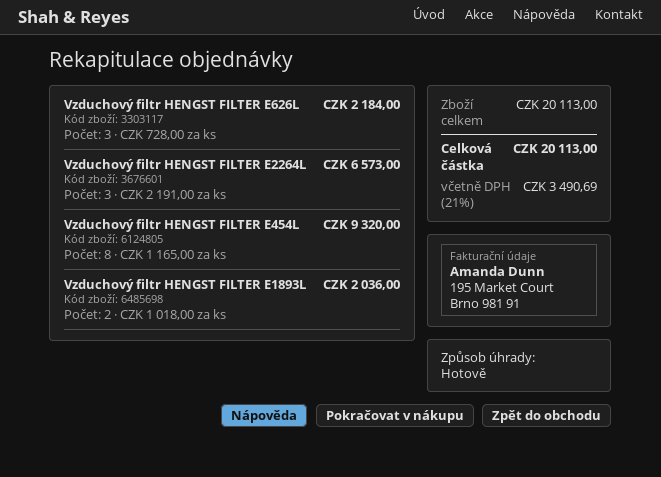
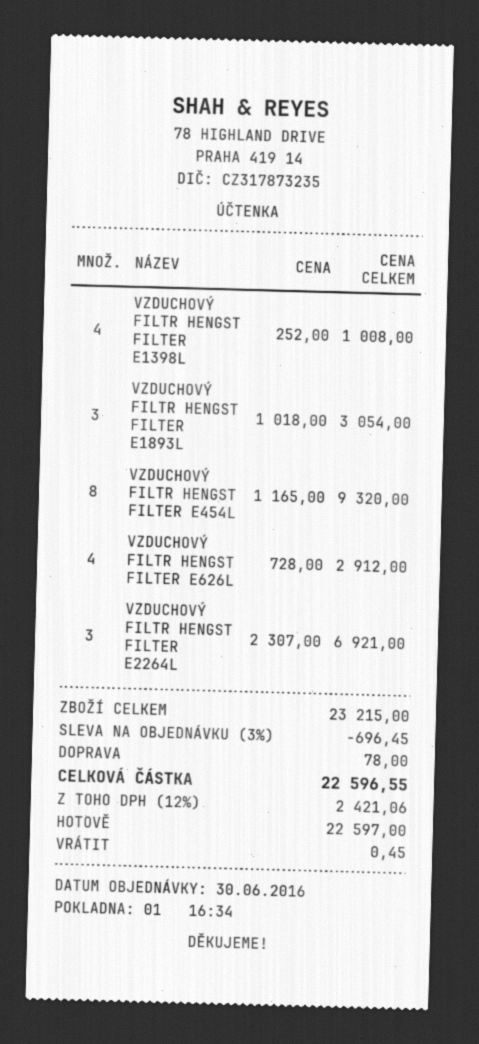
Vzduchový filtr HENGST FILTER E626L: 3 x 728.00 = 2184.00 -> 4 x 728.00 = 2912.00
Vzduchový filtr HENGST FILTER E2264L: 3 x 2191.00 = 6573.00 -> 3 x 2307.00 = 6921.00
Vzduchový filtr HENGST FILTER E1893L: 2 x 1018.00 = 2036.00 -> 3 x 1018.00 = 3054.00
VZDUCHOVÝ FILTR HENGST FILTER E1398L: none -> 4 x 252.00 = 1008.00
subtotal: 20113.00 -> 23215.00
discount: none -> 3% = 696.45
shipping: none -> 78.00
tax: 21% = 3490.69 -> 12% = 2421.06
total: 20113.00 -> 22596.55

